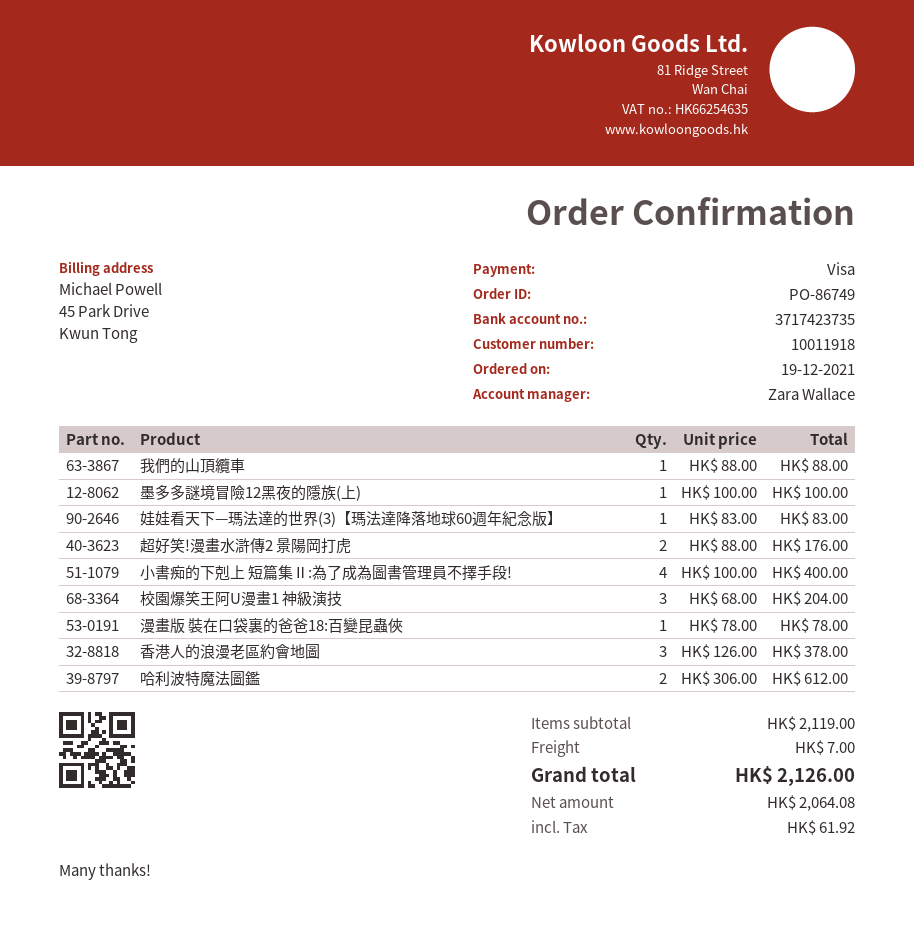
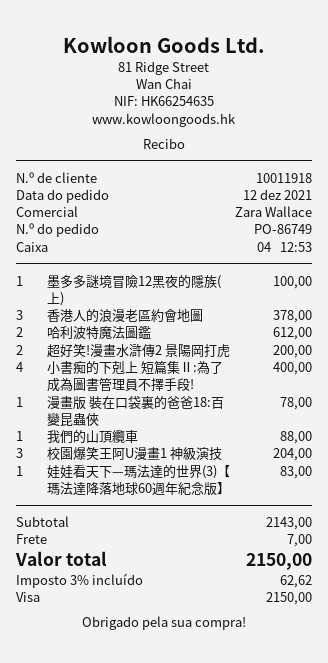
order date: 2021-12-19 -> 2021-12-12
超好笑!漫畫水滸傳2 景陽岡打虎: 2 for 176.00 -> 2 for 200.00
subtotal: 2119.00 -> 2143.00
tax: 61.92 -> 62.62
total: 2126.00 -> 2150.00

